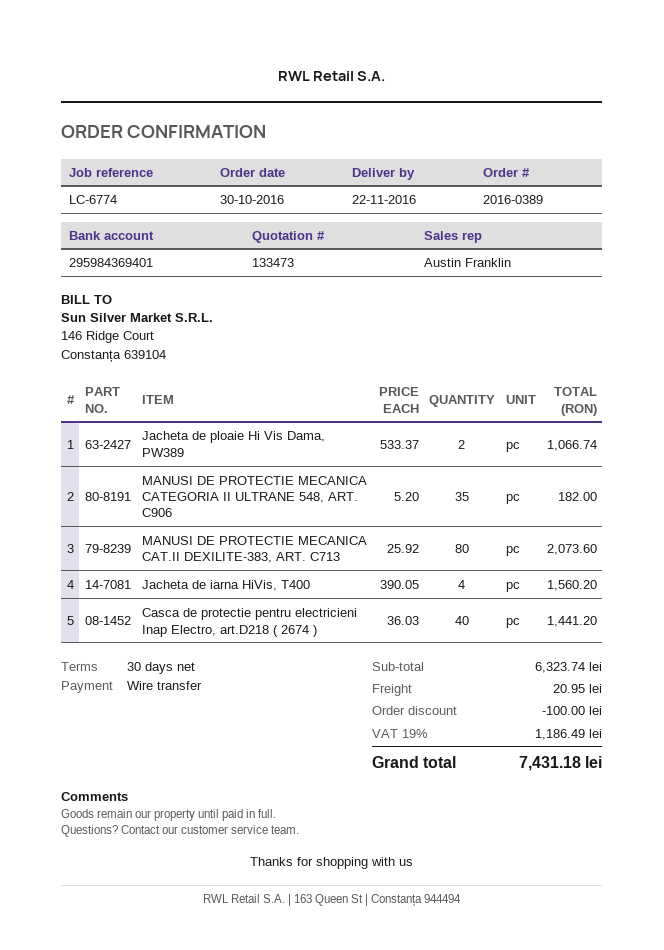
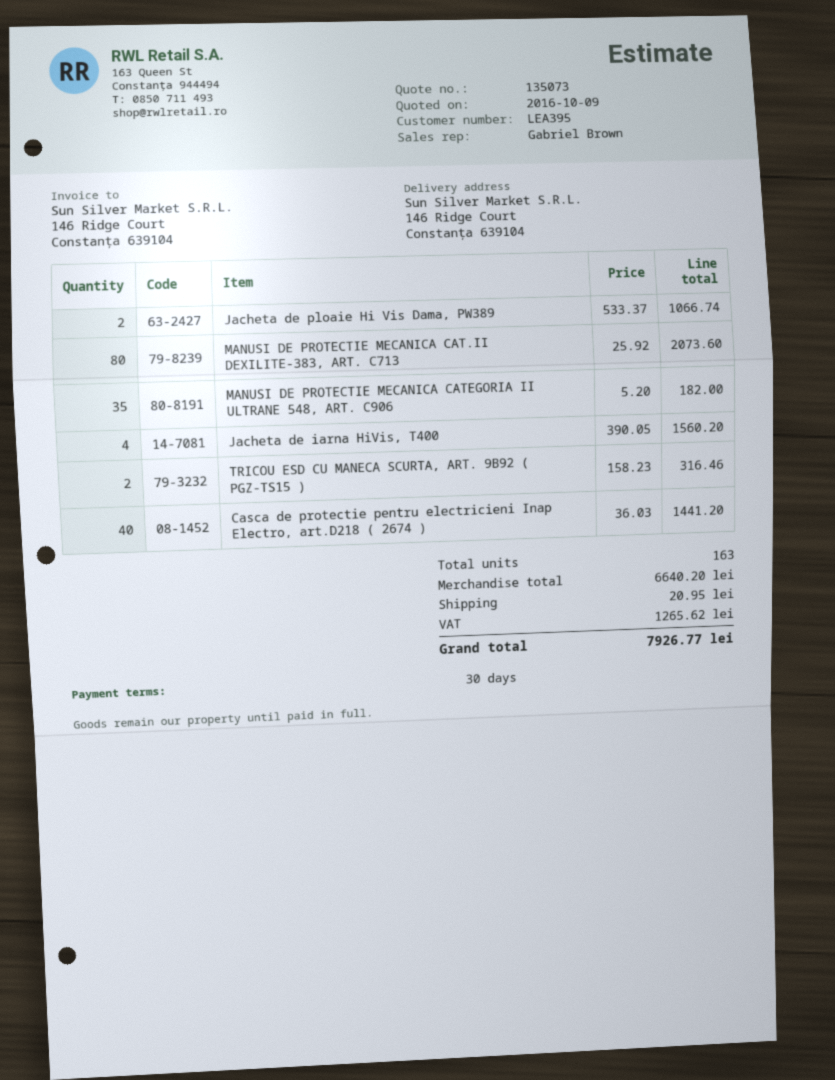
quote number: 133473 -> 135073
sales rep: Austin Franklin -> Gabriel Brown
TRICOU ESD CU MANECA SCURTA, ART. 9B92 ( PGZ-TS15 ): none -> 2 x 158.23 = 316.46
subtotal: 6323.74 -> 6640.20
discount: 100.00 -> none
tax: 1186.49 -> 1265.62
total: 7431.18 -> 7926.77

